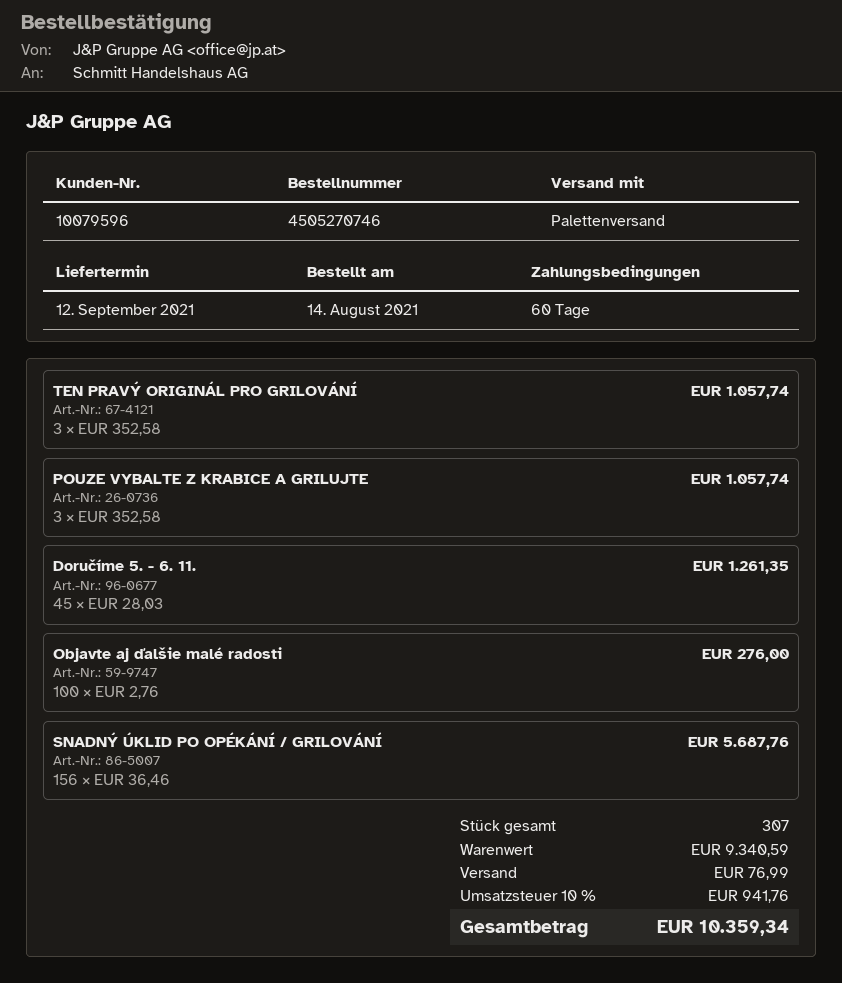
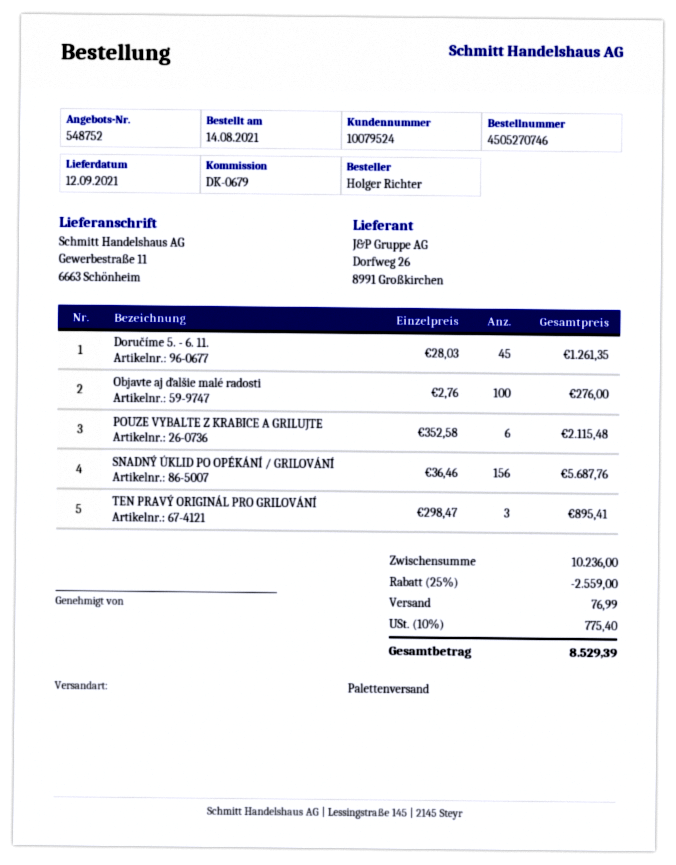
customer number: 10079596 -> 10079524
TEN PRAVÝ ORIGINÁL PRO GRILOVÁNÍ: 3 x 352.58 = 1057.74 -> 3 x 298.47 = 895.41
POUZE VYBALTE Z KRABICE A GRILUJTE: 3 x 352.58 = 1057.74 -> 6 x 352.58 = 2115.48
subtotal: 9340.59 -> 10236.00
discount: none -> 25% = 2559.00
tax: 10% = 941.76 -> 10% = 775.40
total: 10359.34 -> 8529.39

